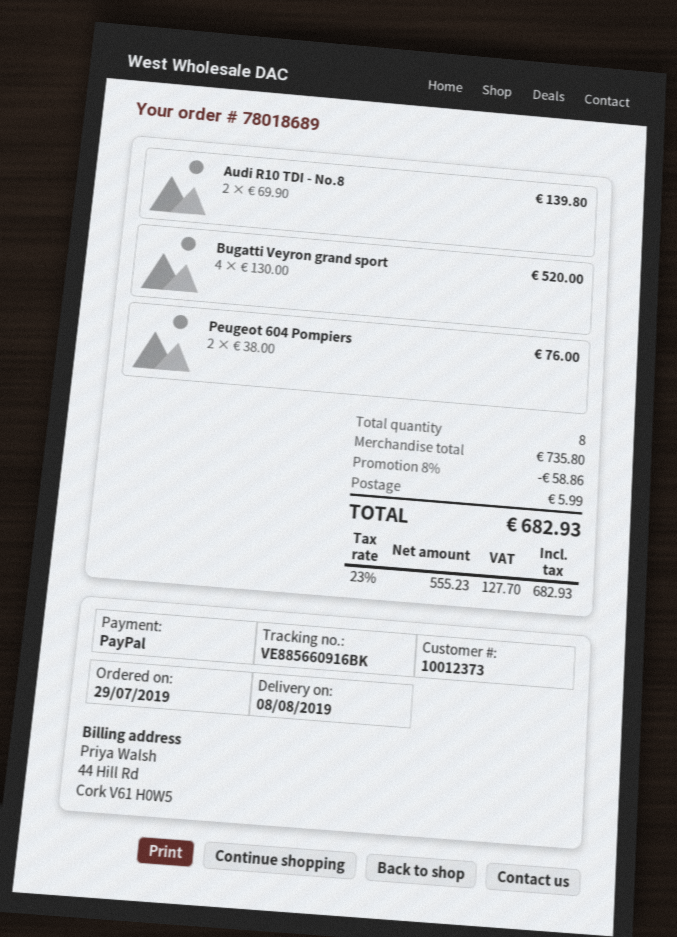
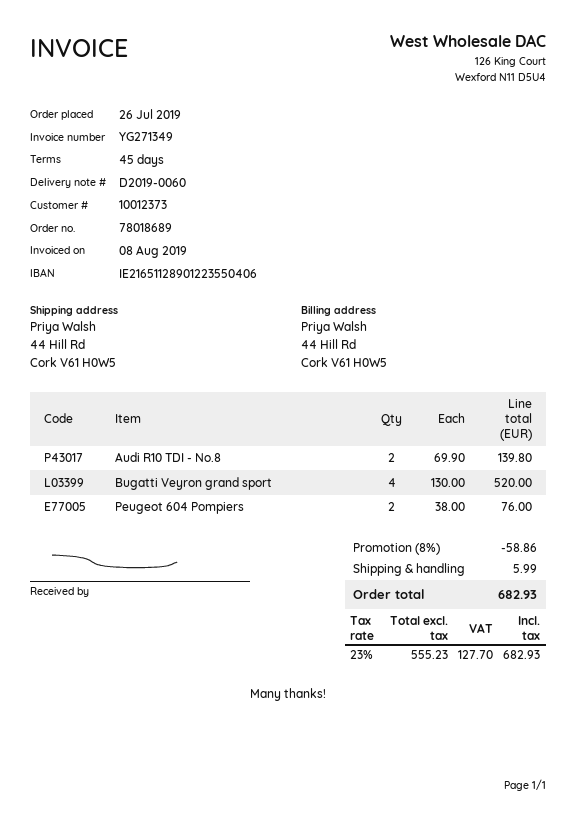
order date: 2019-07-29 -> 2019-07-26

